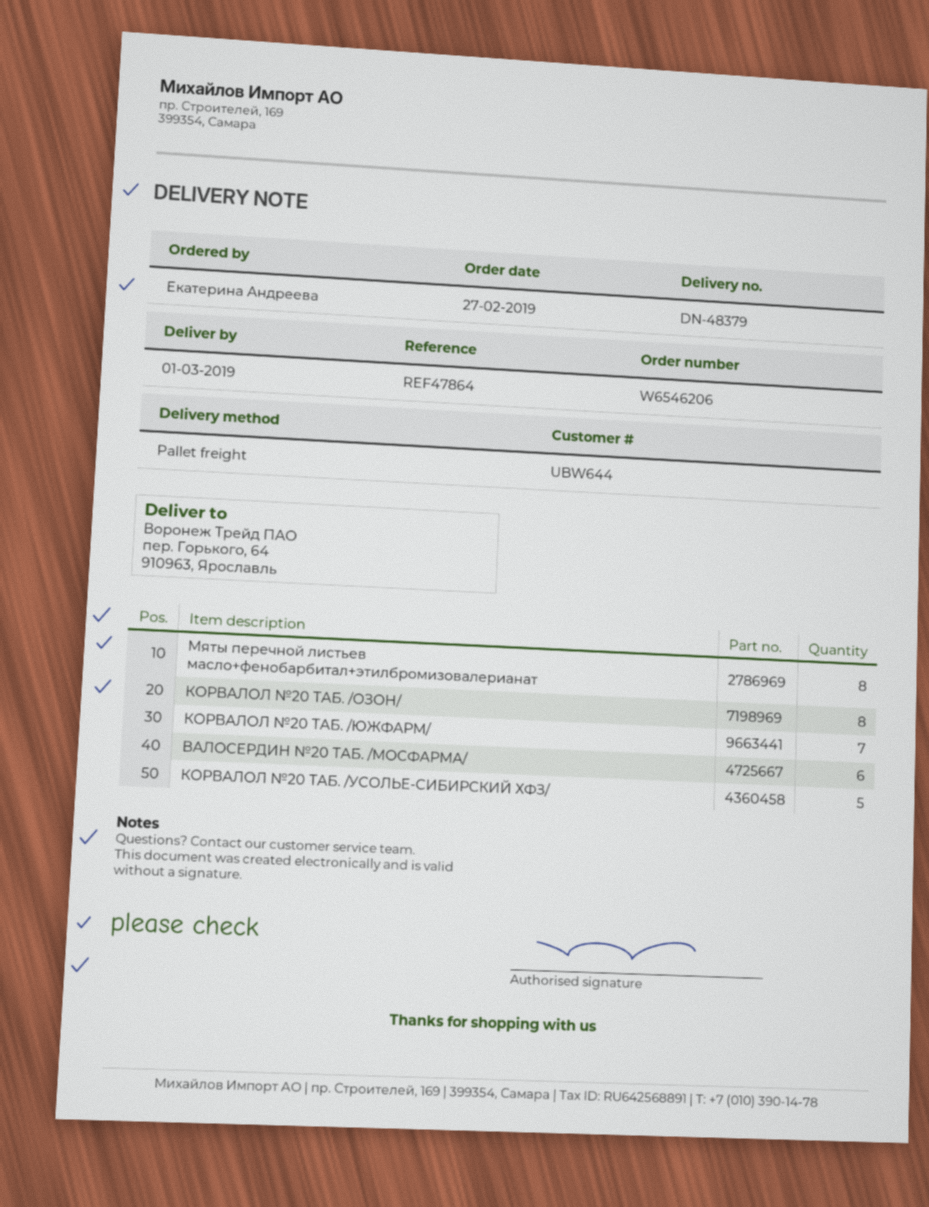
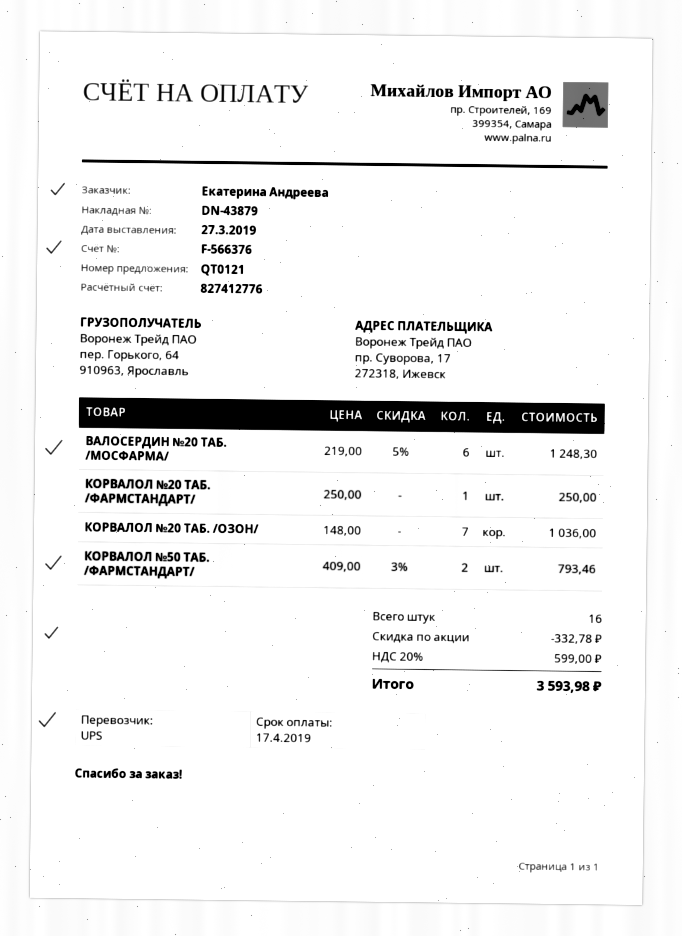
delivery note number: DN-48379 -> DN-43879
shipping method: pallet freight -> UPS
Мяты перечной листьев масло+фенобарбитал+этилбромизовалерианат: 8 -> none
КОРВАЛОЛ №20 ТАБ. /ОЗОН/: 8 -> 7
КОРВАЛОЛ №20 ТАБ. /ЮЖФАРМ/: 7 -> none
КОРВАЛОЛ №20 ТАБ. /УСОЛЬЕ-СИБИРСКИЙ ХФЗ/: 5 -> none
КОРВАЛОЛ №20 ТАБ. /ФАРМСТАНДАРТ/: none -> 1
КОРВАЛОЛ №50 ТАБ. /ФАРМСТАНДАРТ/: none -> 2

